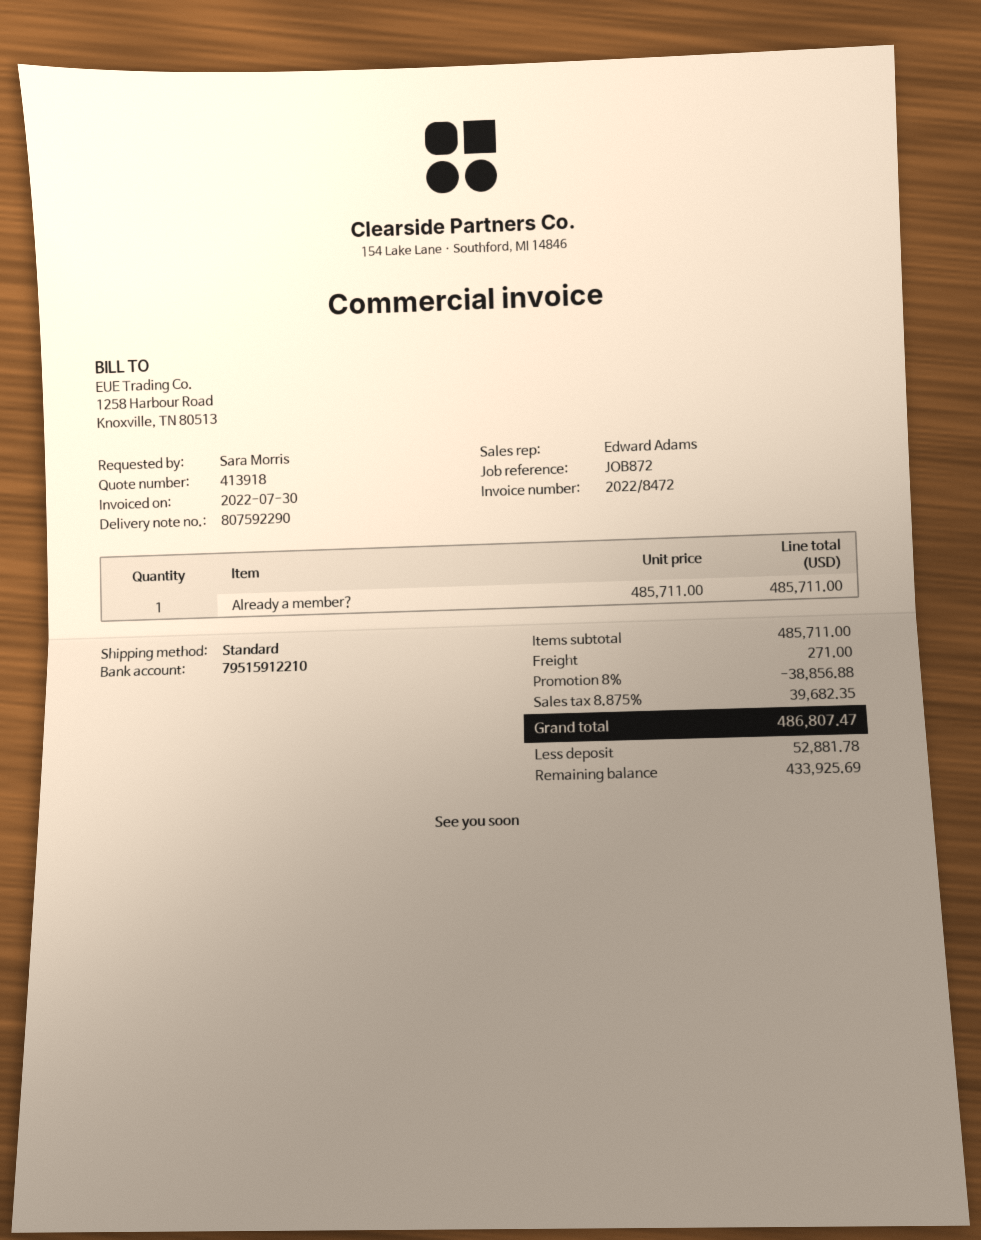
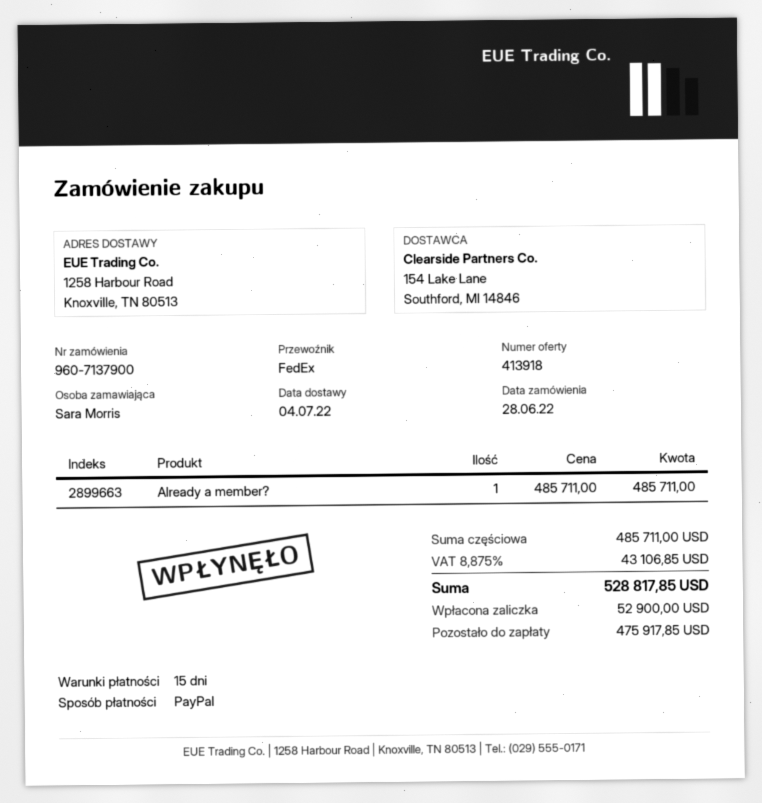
shipping method: standard -> FedEx
discount: 8% = 38856.88 -> none
shipping: 271.00 -> none
tax: 8.875% = 39682.35 -> 8.875% = 43106.85
total: 486807.47 -> 528817.85
deposit: 52881.78 -> 52900.00
balance: 433925.69 -> 475917.85

